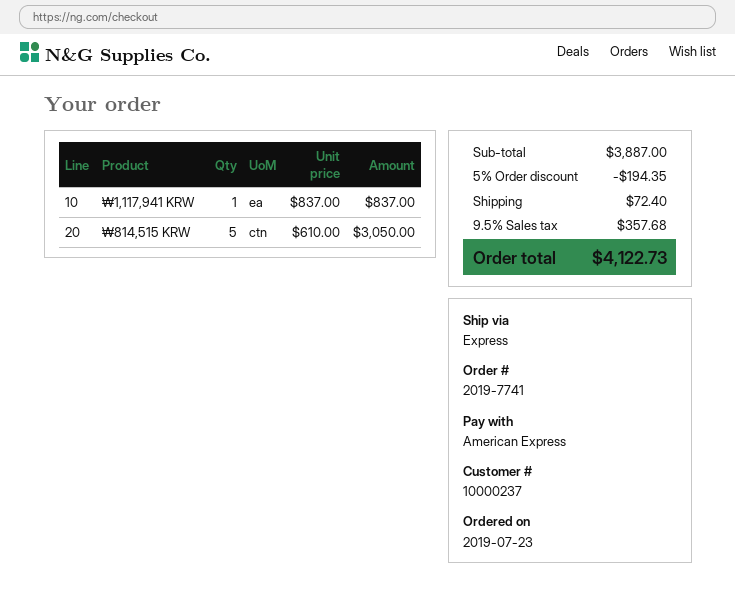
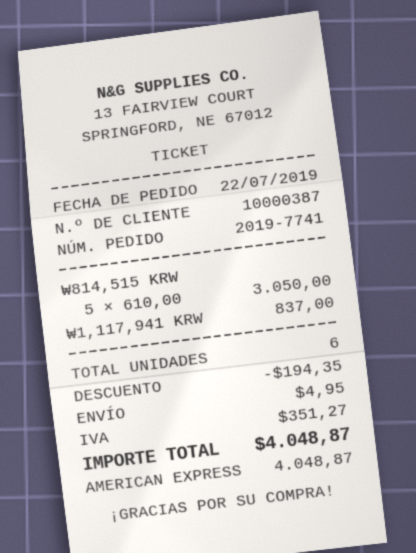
order date: 2019-07-23 -> 2019-07-22
customer number: 10000237 -> 10000387
shipping: 72.40 -> 4.95
tax: 357.68 -> 351.27
total: 4122.73 -> 4048.87

